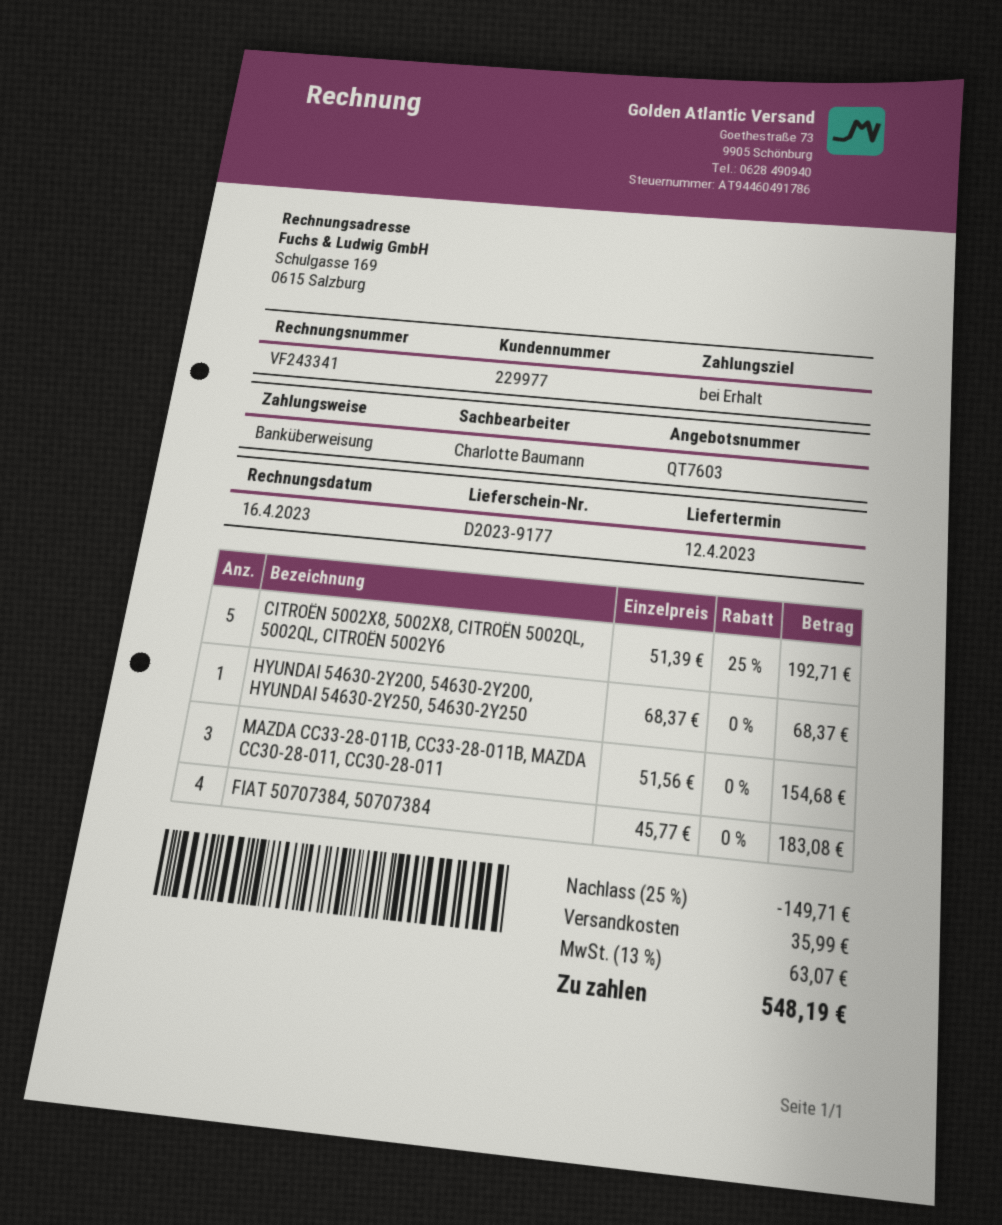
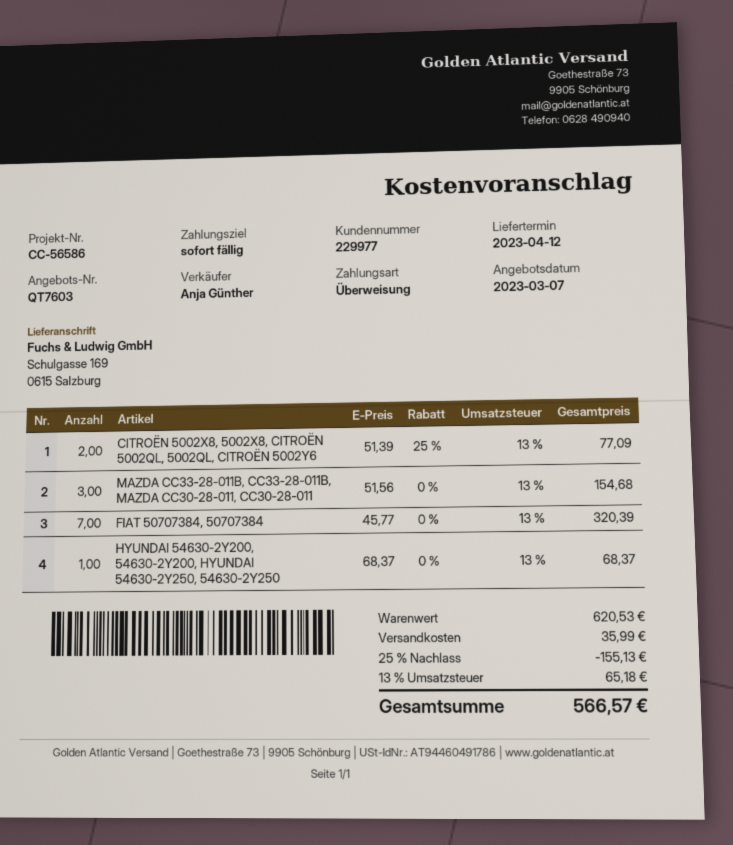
sales rep: Charlotte Baumann -> Anja Günther
CITROËN 5002X8, 5002X8, CITROËN 5002QL, 5002QL, CITROËN 5002Y6: 5 x 51.39 - 25% = 192.71 -> 2 x 51.39 - 25% = 77.09
FIAT 50707384, 50707384: 4 x 45.77 = 183.08 -> 7 x 45.77 = 320.39
discount: 25% = 149.71 -> 25% = 155.13
tax: 13% = 63.07 -> 13% = 65.18
total: 548.19 -> 566.57

